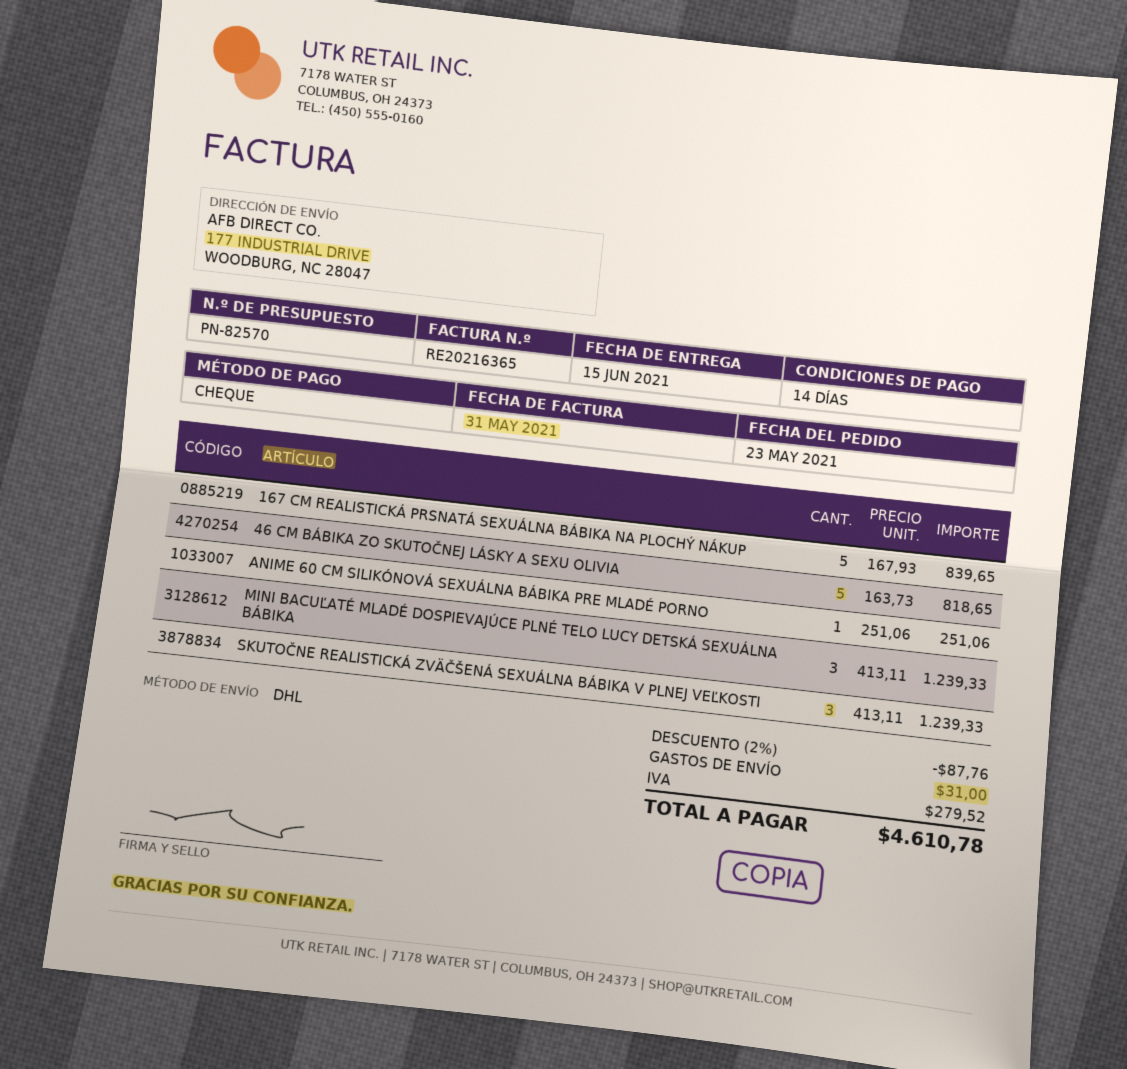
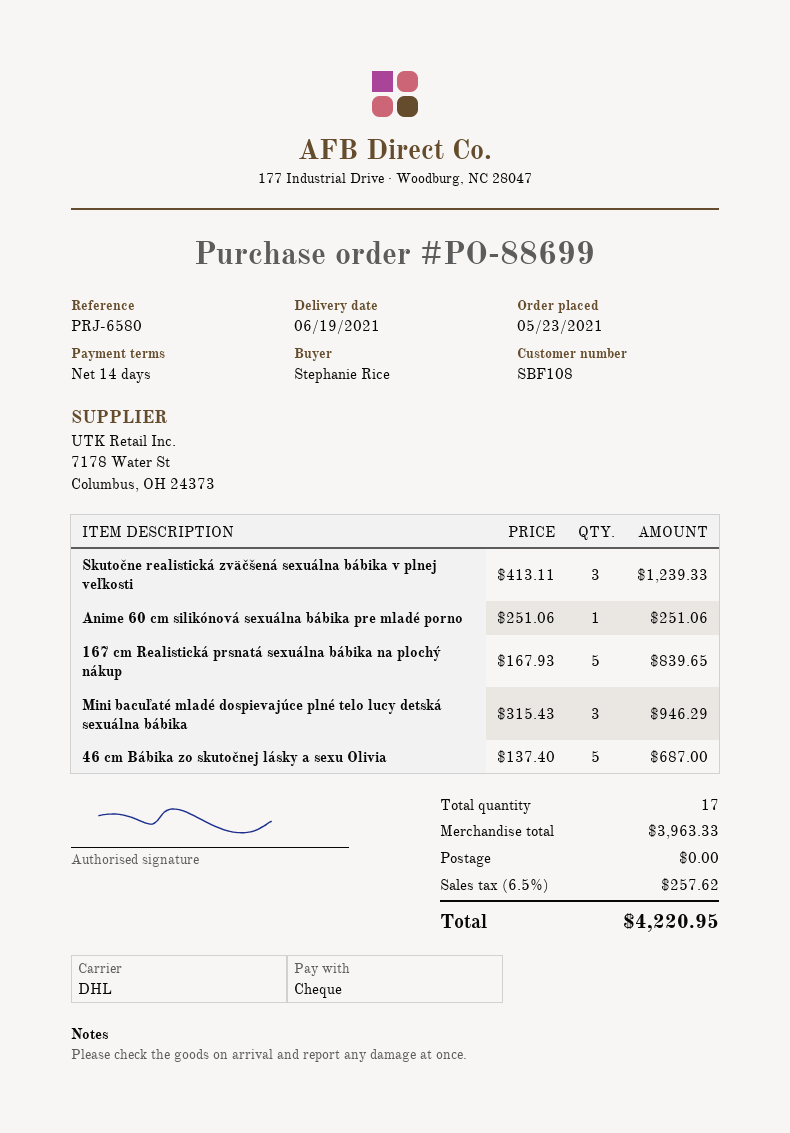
delivery date: 2021-06-15 -> 2021-06-19
46 CM BÁBIKA ZO SKUTOČNEJ LÁSKY A SEXU OLIVIA: 5 x 163.73 = 818.65 -> 5 x 137.40 = 687.00
MINI BACUĽATÉ MLADÉ DOSPIEVAJÚCE PLNÉ TELO LUCY DETSKÁ SEXUÁLNA BÁBIKA: 3 x 413.11 = 1239.33 -> 3 x 315.43 = 946.29
discount: 2% = 87.76 -> none
shipping: 31.00 -> 0.00
tax: 279.52 -> 257.62
total: 4610.78 -> 4220.95

